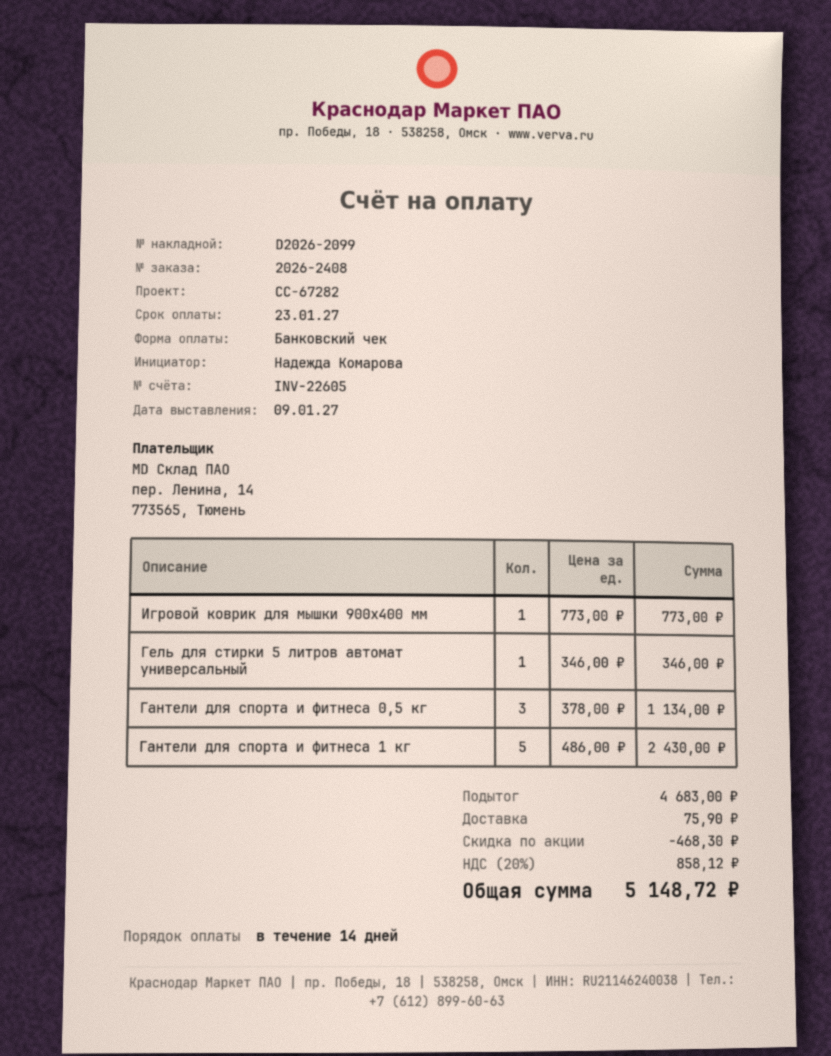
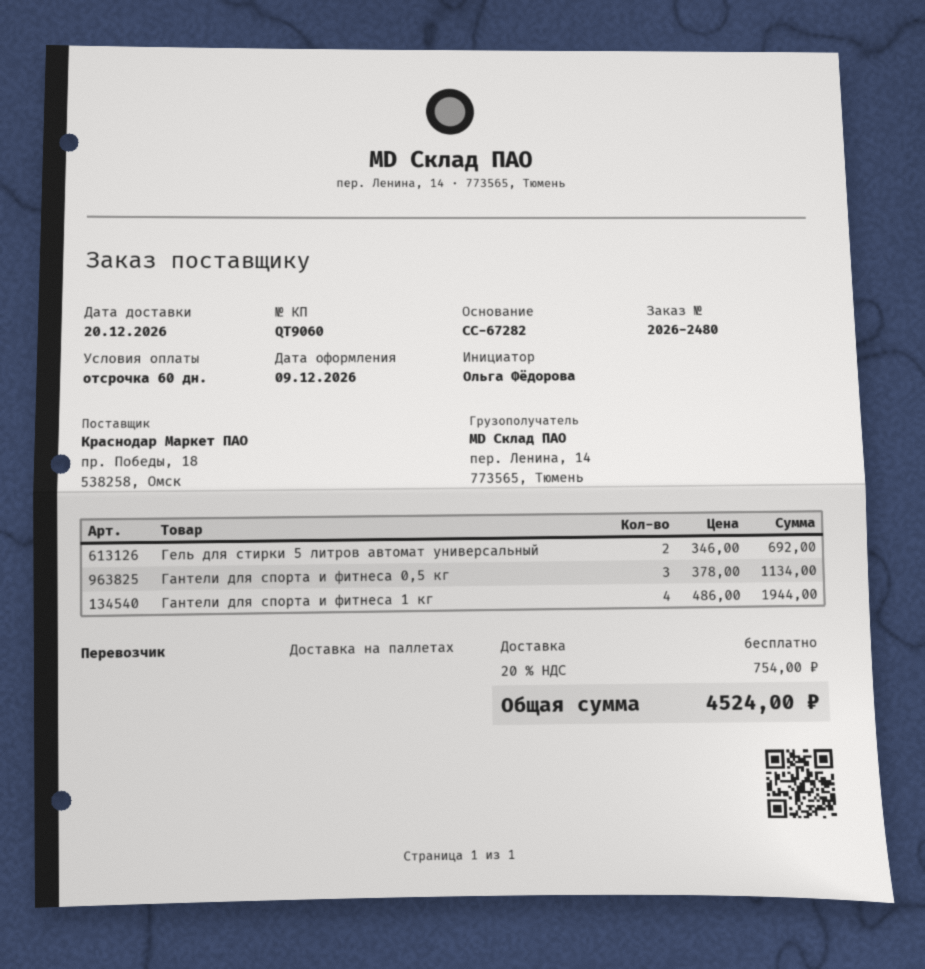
order number: 2026-2408 -> 2026-2480
payment terms: 14 days -> 60 days
ordered by: Надежда Комарова -> Ольга Фёдорова
Игровой коврик для мышки 900х400 мм: 1 x 773.00 = 773.00 -> none
Гель для стирки 5 литров автомат универсальный: 1 x 346.00 = 346.00 -> 2 x 346.00 = 692.00
Гантели для спорта и фитнеса 1 кг: 5 x 486.00 = 2430.00 -> 4 x 486.00 = 1944.00
discount: 468.30 -> none
shipping: 75.90 -> 0.00
tax: 20% = 858.12 -> 20% = 754.00
total: 5148.72 -> 4524.00

